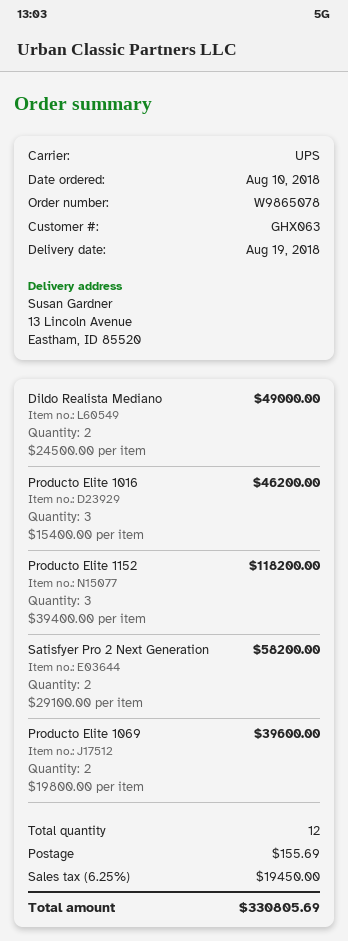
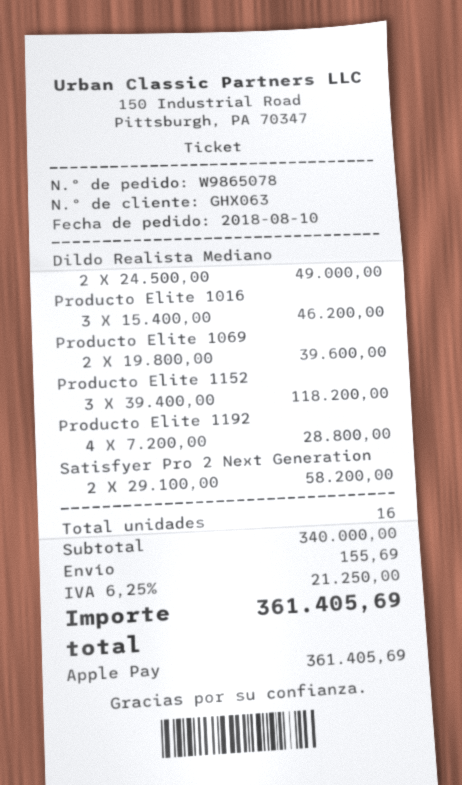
Producto Elite 1192: none -> 4 x 7200.00 = 28800.00
total quantity: 12 -> 16
tax: 6.25% = 19450.00 -> 6.25% = 21250.00
total: 330805.69 -> 361405.69

